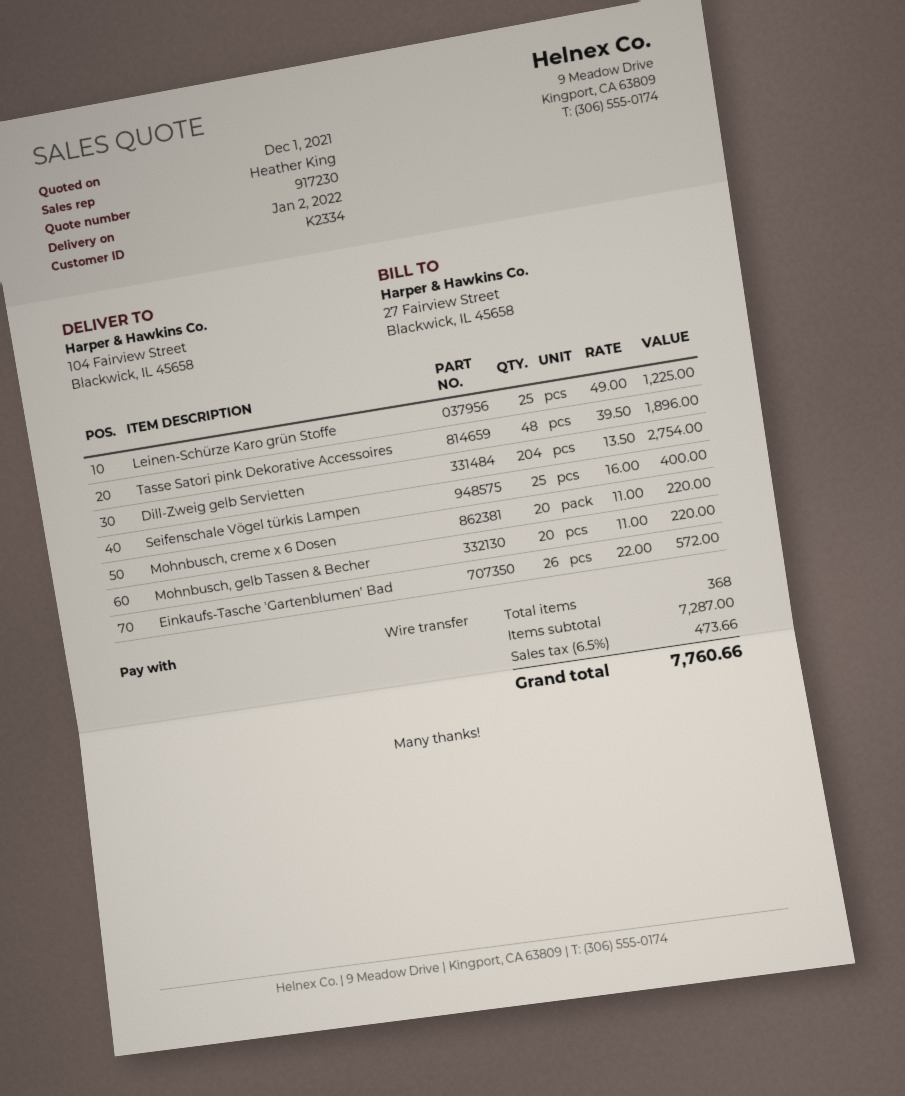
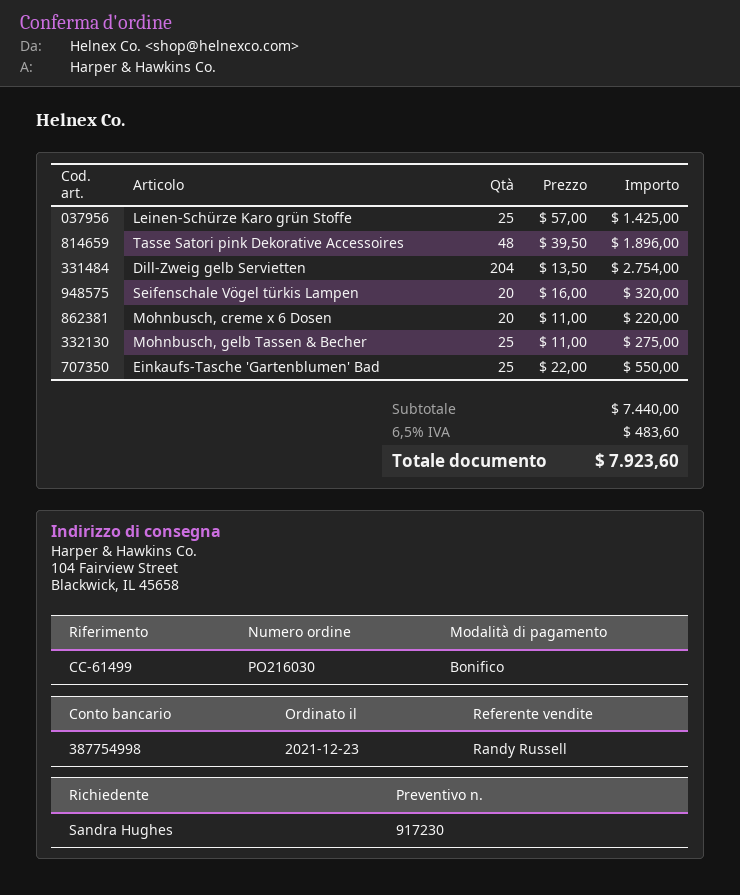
sales rep: Heather King -> Randy Russell
Leinen-Schürze Karo grün Stoffe: 25 x 49.00 = 1225.00 -> 25 x 57.00 = 1425.00
Seifenschale Vögel türkis Lampen: 25 x 16.00 = 400.00 -> 20 x 16.00 = 320.00
Mohnbusch, gelb Tassen & Becher: 20 x 11.00 = 220.00 -> 25 x 11.00 = 275.00
Einkaufs-Tasche 'Gartenblumen' Bad: 26 x 22.00 = 572.00 -> 25 x 22.00 = 550.00
subtotal: 7287.00 -> 7440.00
tax: 6.5% = 473.66 -> 6.5% = 483.60
total: 7760.66 -> 7923.60

